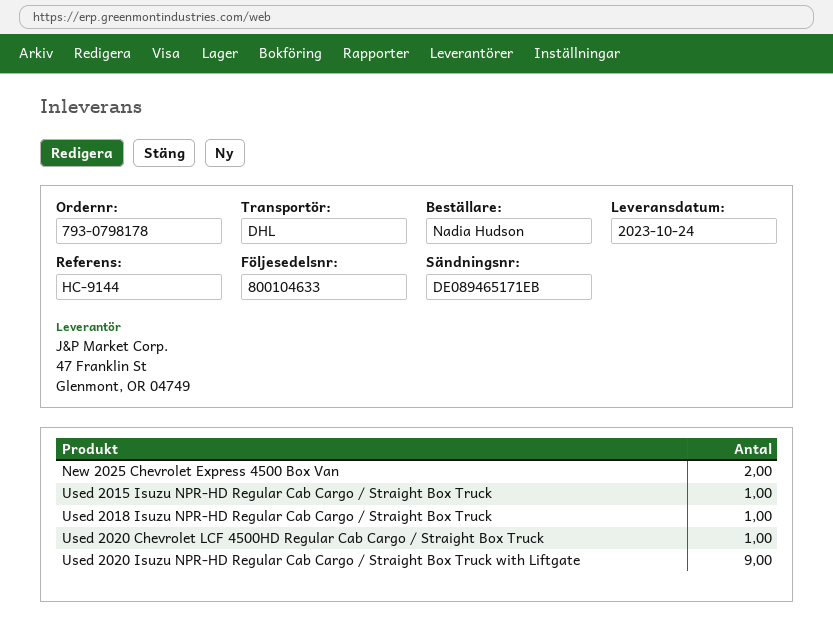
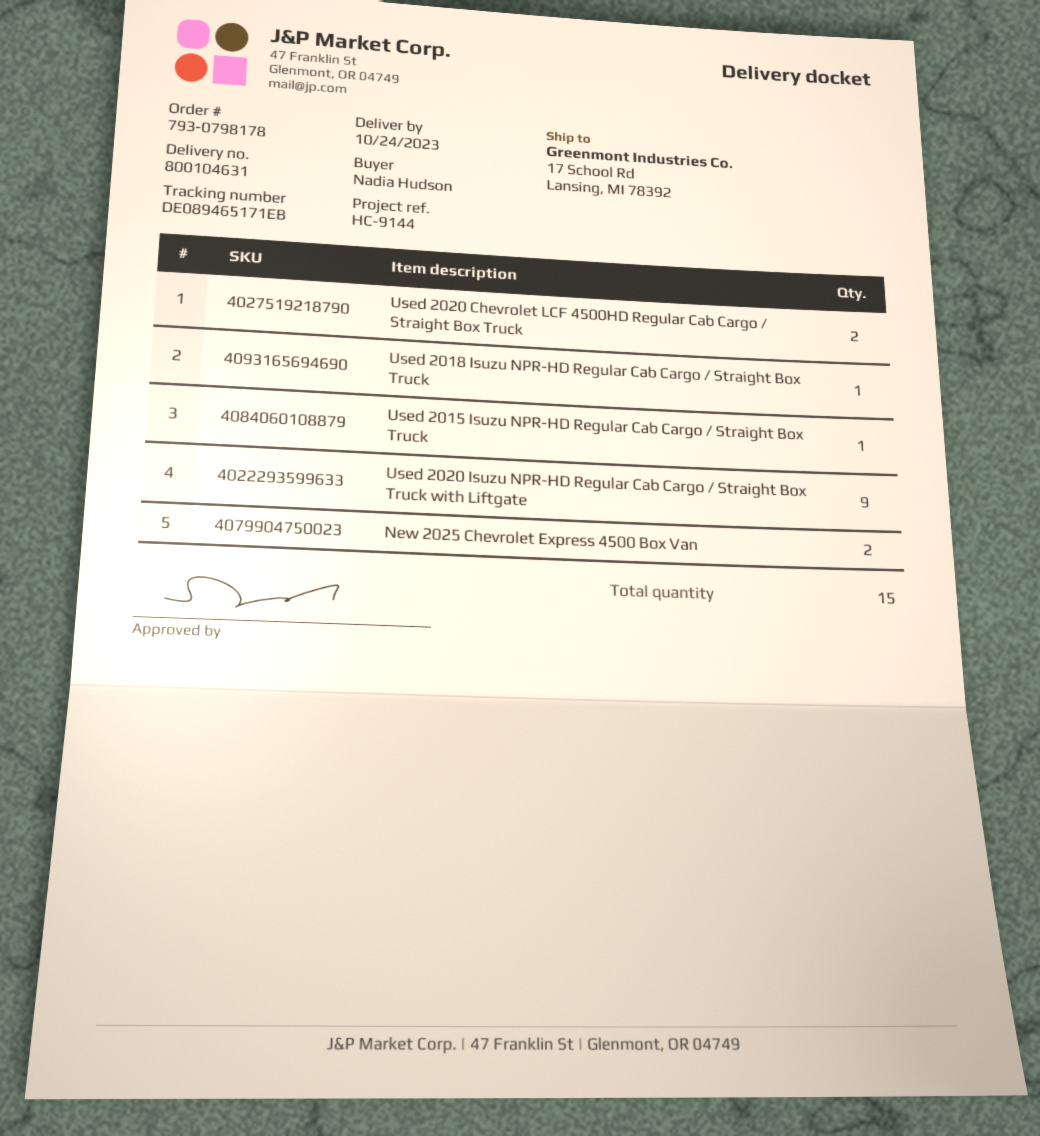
delivery note number: 800104633 -> 800104631
Used 2020 Chevrolet LCF 4500HD Regular Cab Cargo / Straight Box Truck: 1 -> 2

